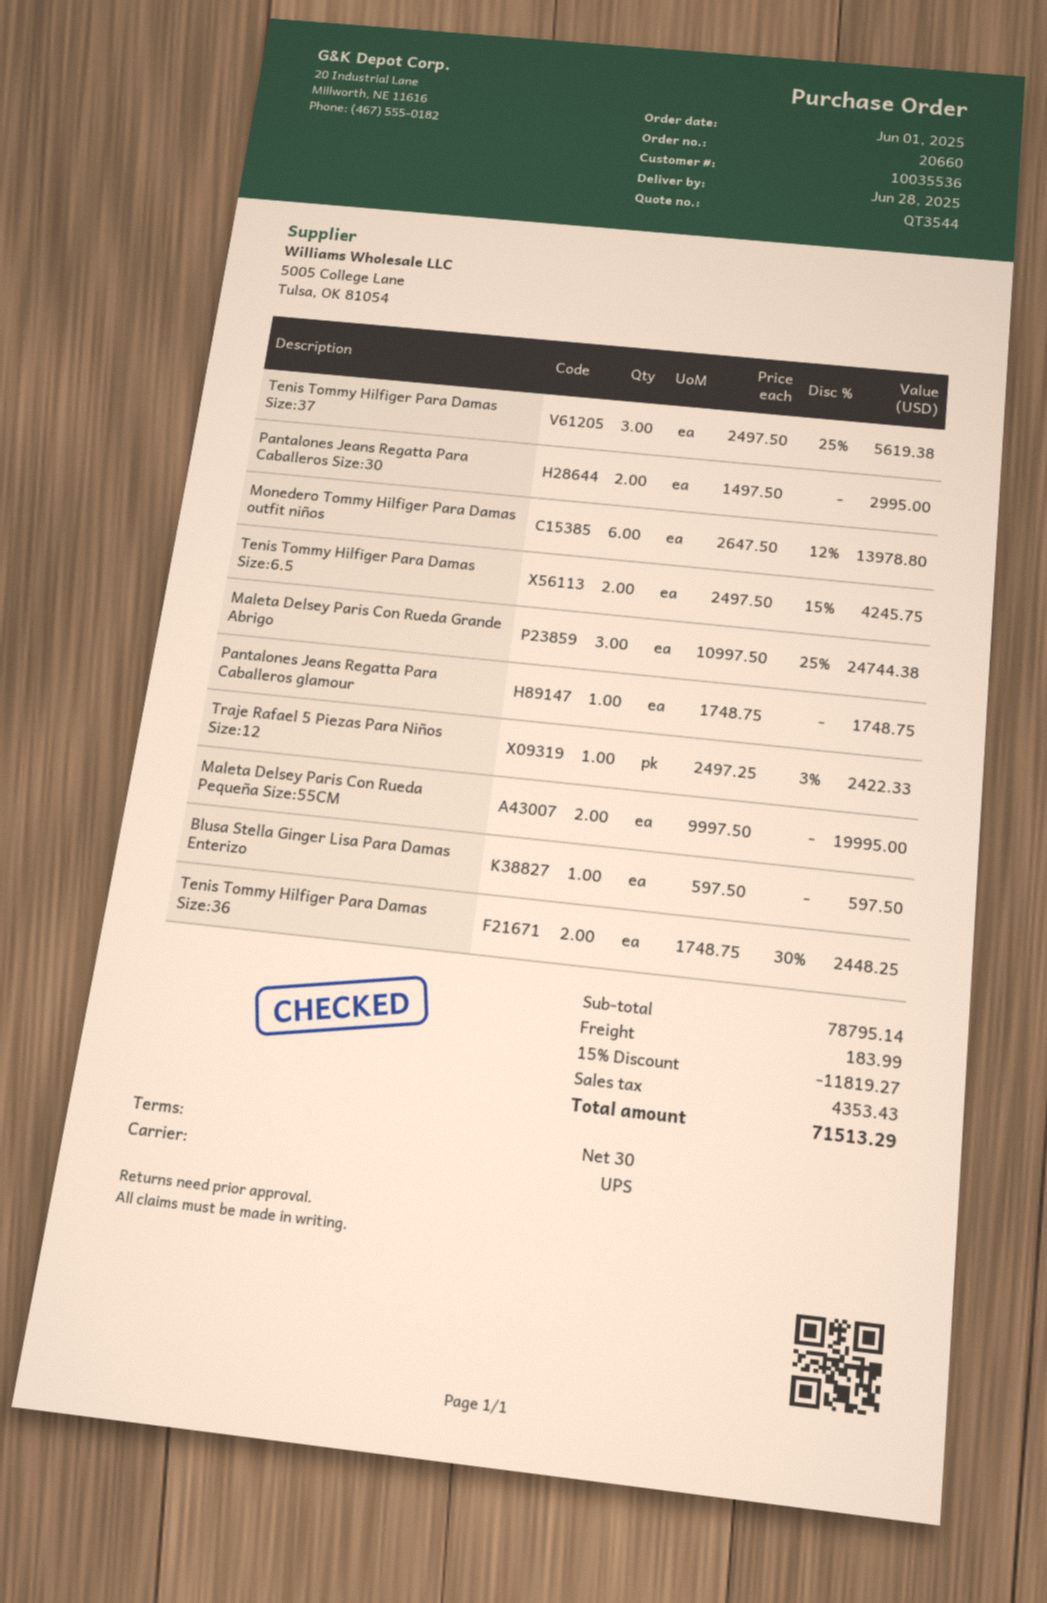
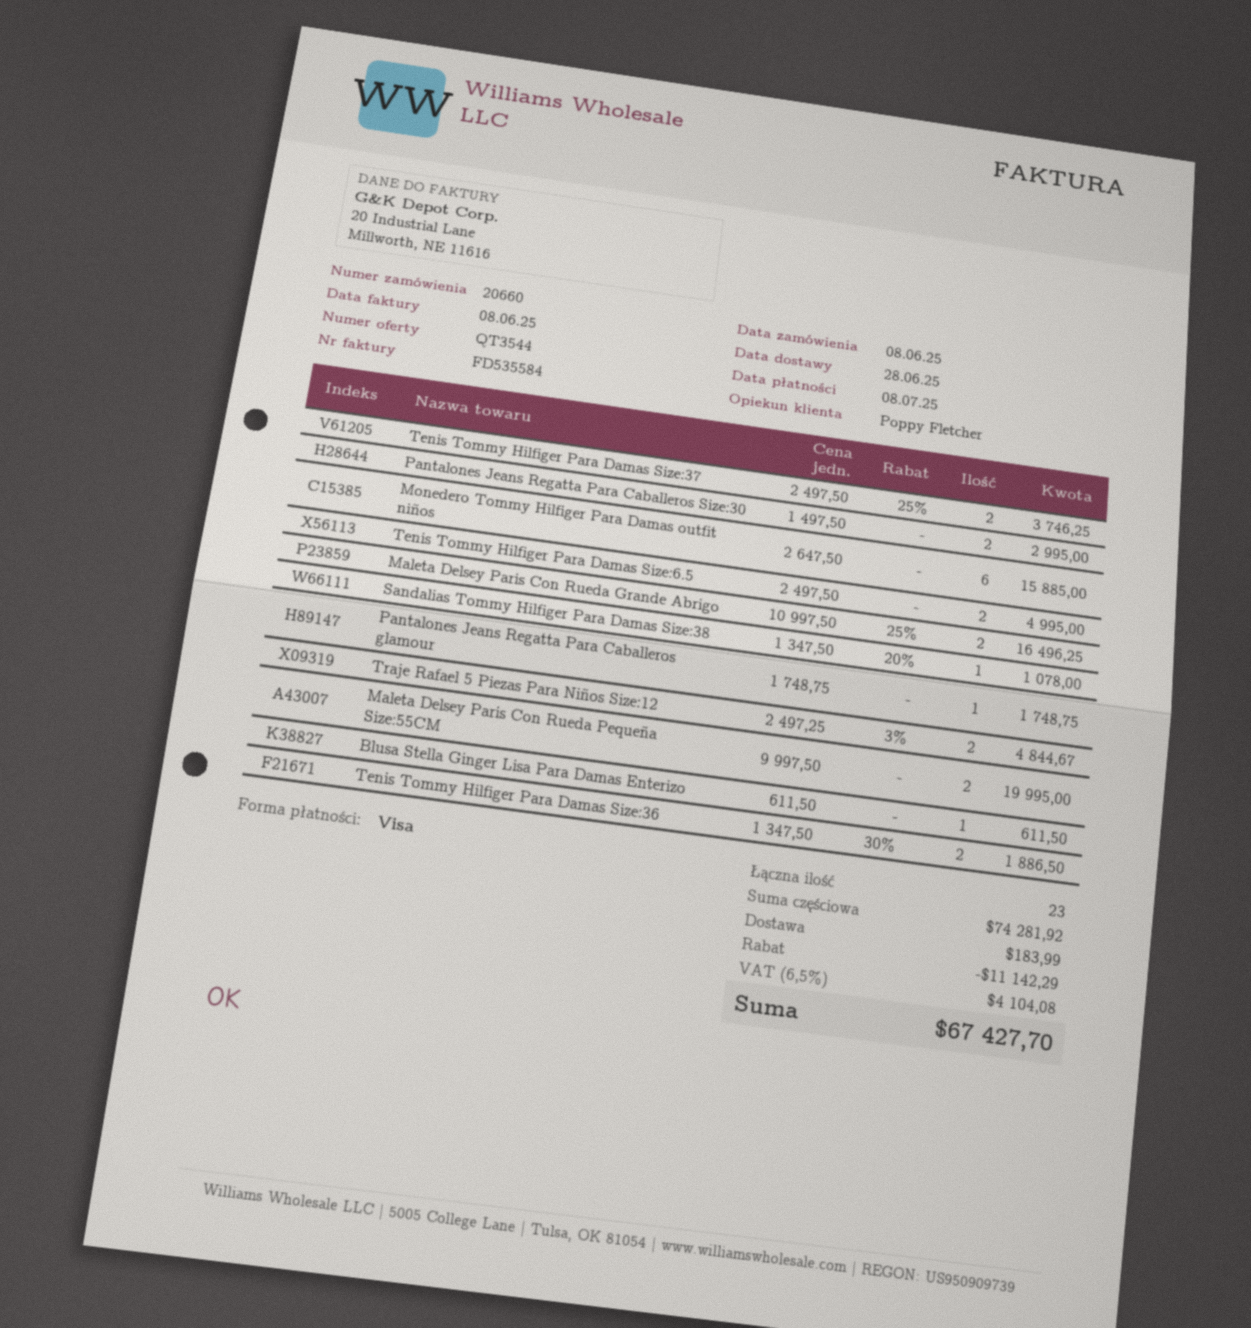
order date: 2025-06-01 -> 2025-06-08
Tenis Tommy Hilfiger Para Damas Size:37: 3 x 2497.50 - 25% = 5619.38 -> 2 x 2497.50 - 25% = 3746.25
Monedero Tommy Hilfiger Para Damas outfit niños: 6 x 2647.50 - 12% = 13978.80 -> 6 x 2647.50 = 15885.00
Tenis Tommy Hilfiger Para Damas Size:6.5: 2 x 2497.50 - 15% = 4245.75 -> 2 x 2497.50 = 4995.00
Maleta Delsey Paris Con Rueda Grande Abrigo: 3 x 10997.50 - 25% = 24744.38 -> 2 x 10997.50 - 25% = 16496.25
Traje Rafael 5 Piezas Para Niños Size:12: 1 x 2497.25 - 3% = 2422.33 -> 2 x 2497.25 - 3% = 4844.67
Blusa Stella Ginger Lisa Para Damas Enterizo: 1 x 597.50 = 597.50 -> 1 x 611.50 = 611.50
Tenis Tommy Hilfiger Para Damas Size:36: 2 x 1748.75 - 30% = 2448.25 -> 2 x 1347.50 - 30% = 1886.50
Sandalias Tommy Hilfiger Para Damas Size:38: none -> 1 x 1347.50 - 20% = 1078.00
subtotal: 78795.14 -> 74281.92
discount: 11819.27 -> 11142.29
tax: 4353.43 -> 4104.08
total: 71513.29 -> 67427.70

